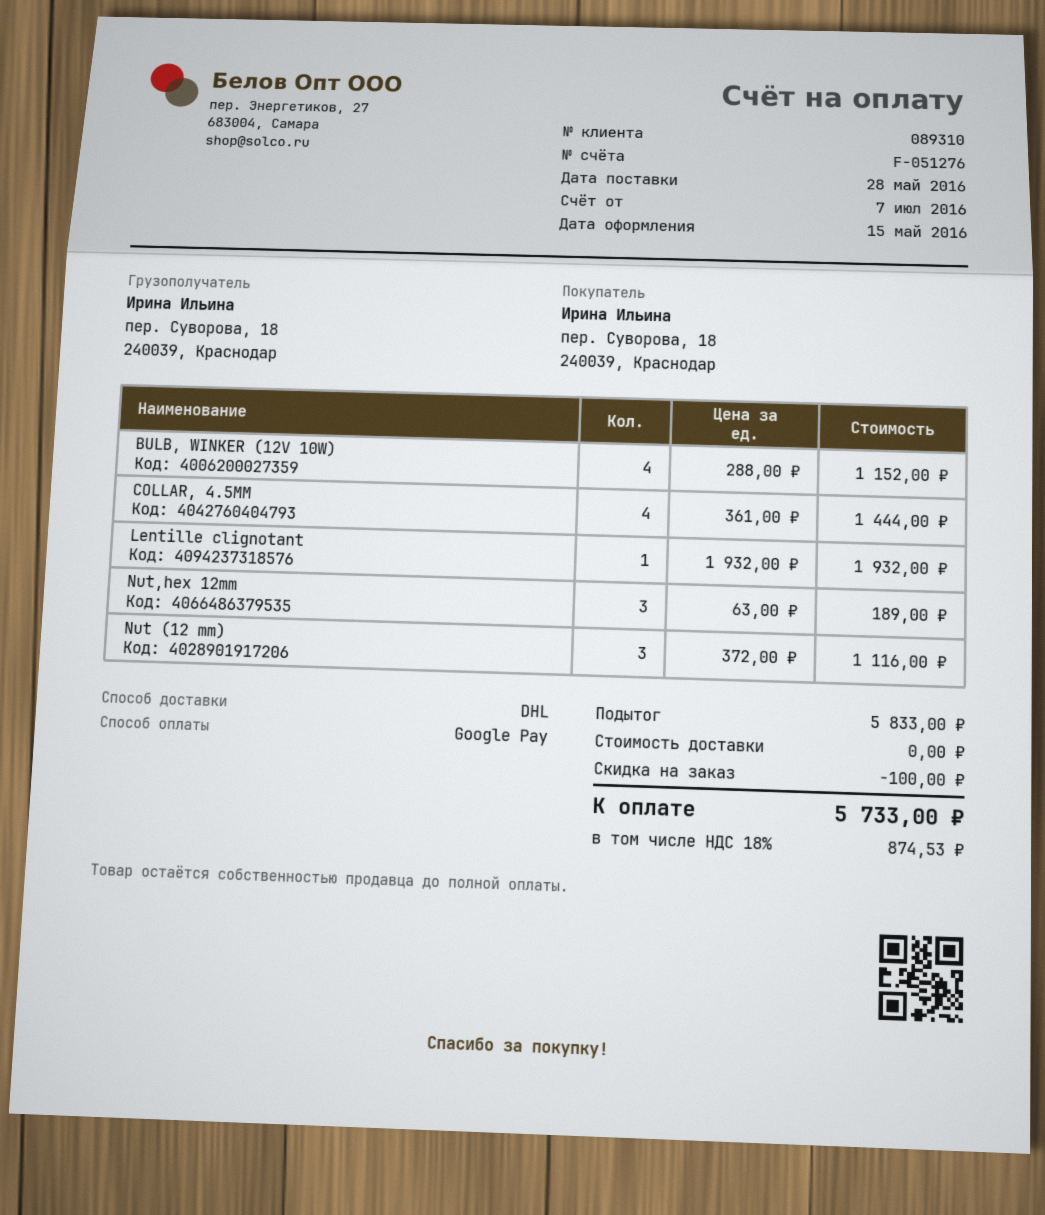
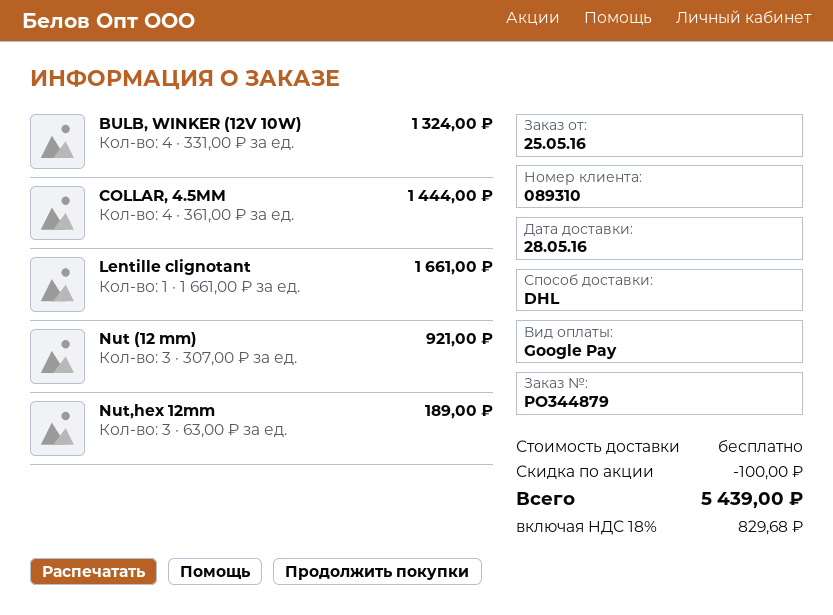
order date: 2016-05-15 -> 2016-05-25
BULB, WINKER (12V 10W): 4 x 288.00 = 1152.00 -> 4 x 331.00 = 1324.00
Lentille clignotant: 1 x 1932.00 = 1932.00 -> 1 x 1661.00 = 1661.00
Nut (12 mm): 3 x 372.00 = 1116.00 -> 3 x 307.00 = 921.00
tax: 18% = 874.53 -> 18% = 829.68
total: 5733.00 -> 5439.00

